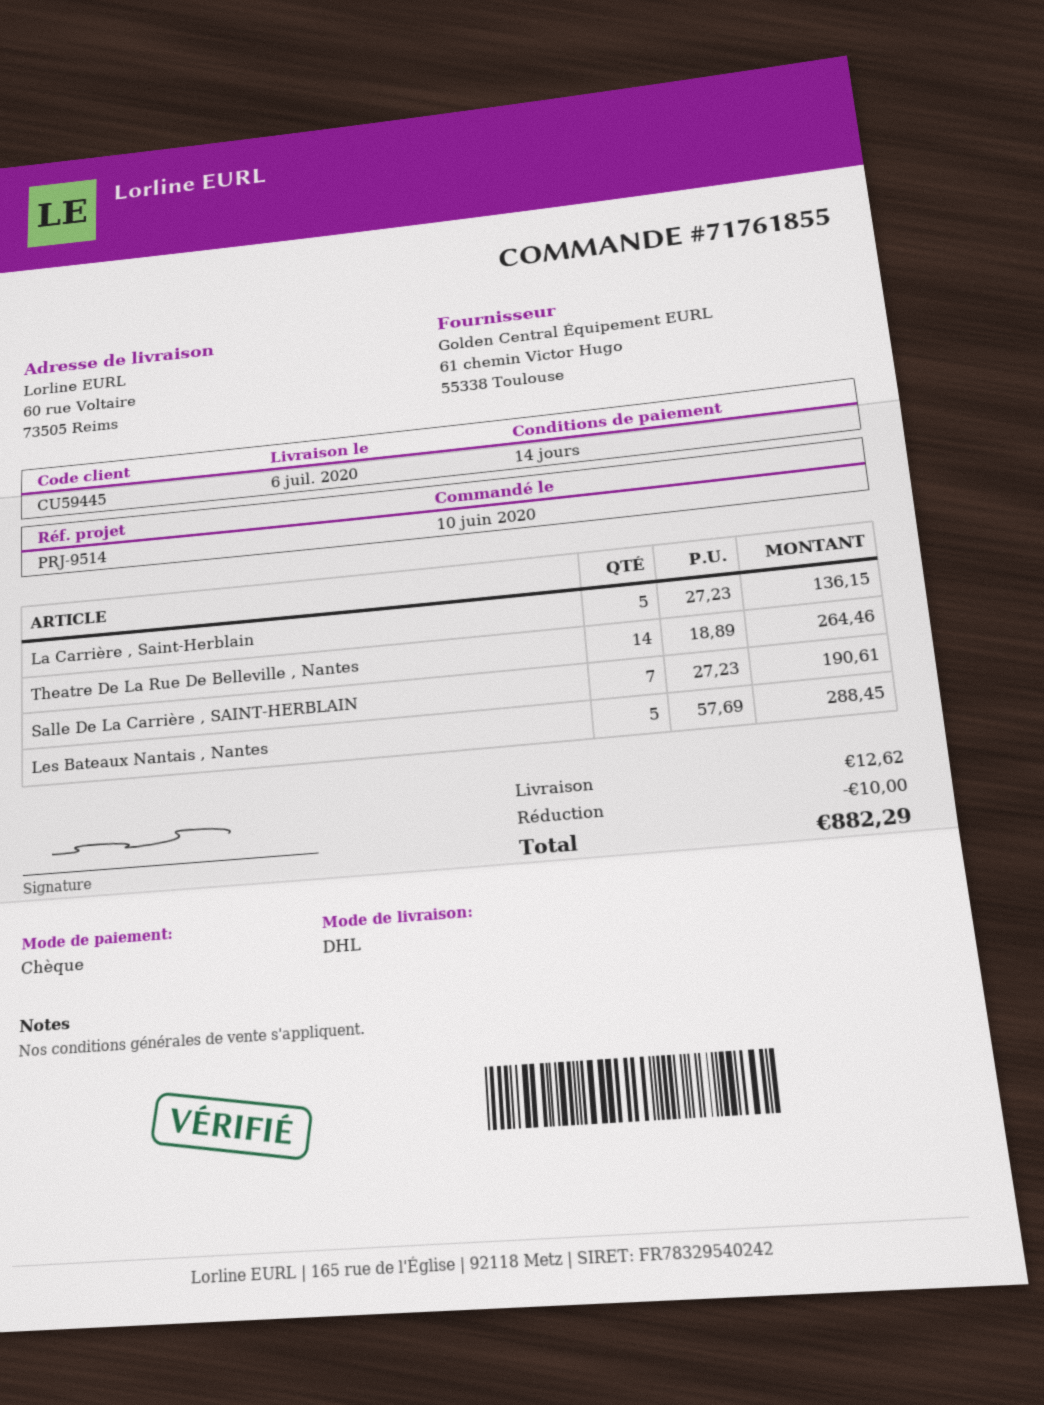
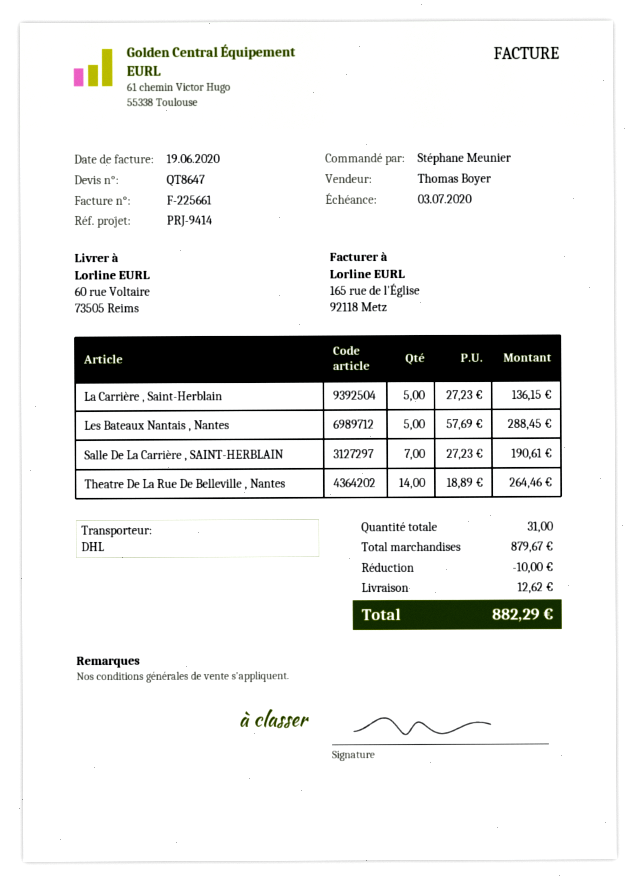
reference: PRJ-9514 -> PRJ-9414

